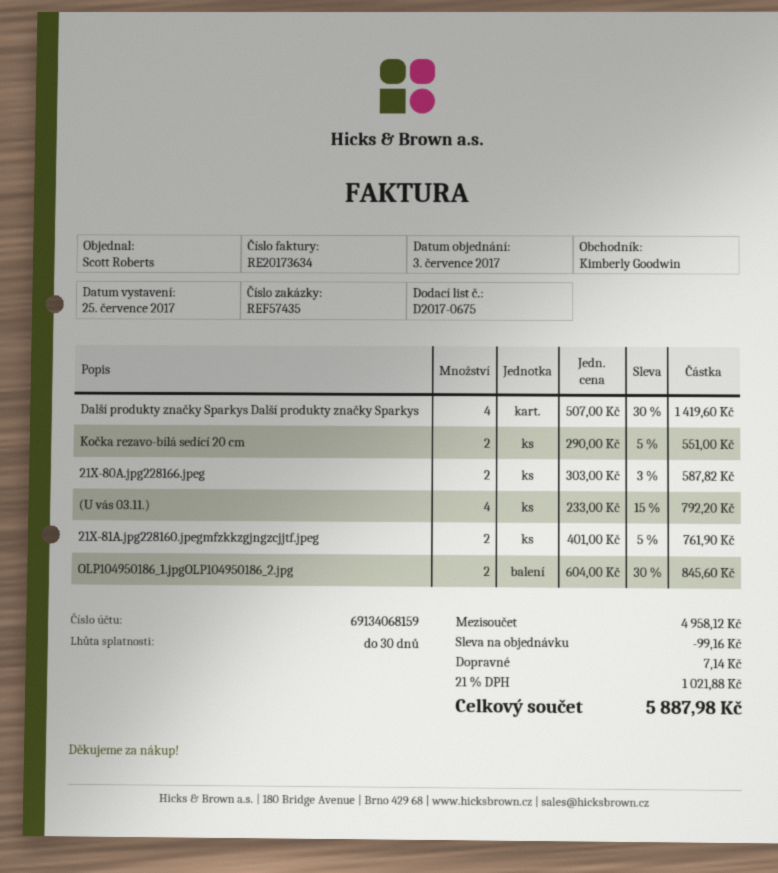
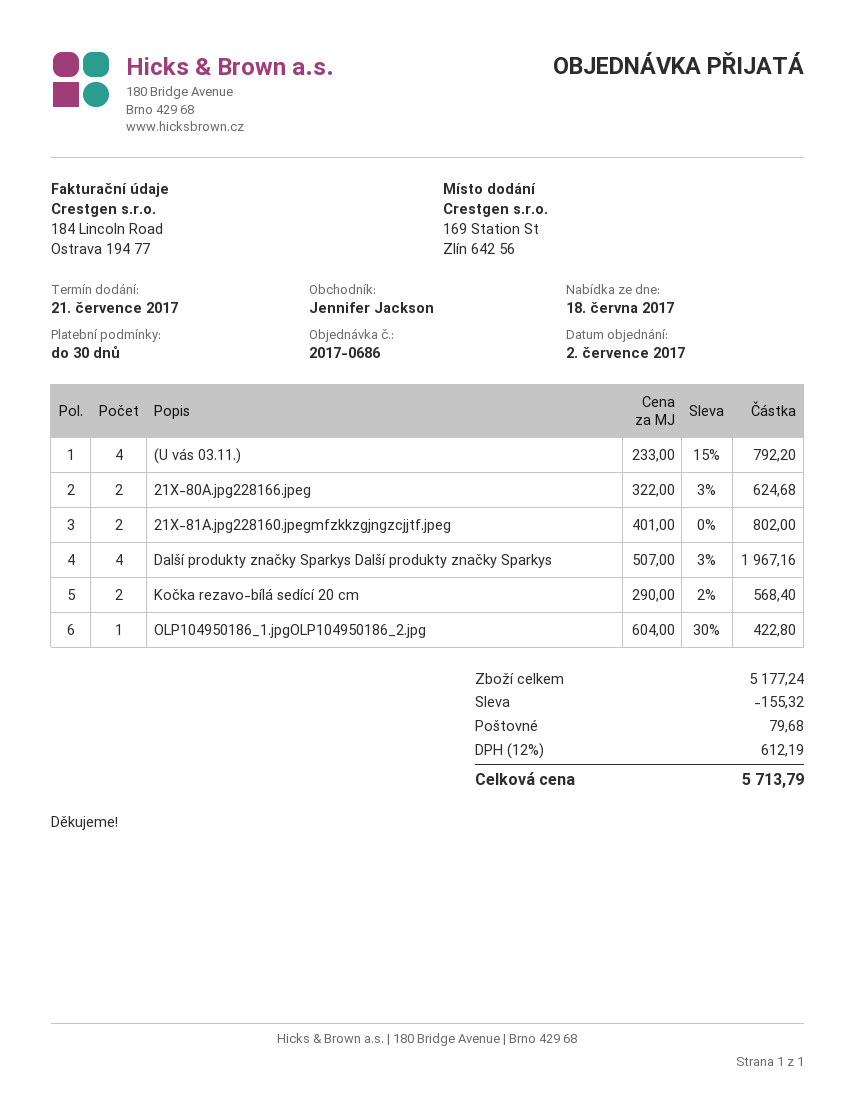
order date: 2017-07-03 -> 2017-07-02
sales rep: Kimberly Goodwin -> Jennifer Jackson
Další produkty značky Sparkys Další produkty značky Sparkys: 4 x 507.00 - 30% = 1419.60 -> 4 x 507.00 - 3% = 1967.16
Kočka rezavo-bílá sedící 20 cm: 2 x 290.00 - 5% = 551.00 -> 2 x 290.00 - 2% = 568.40
21X-80A.jpg228166.jpeg: 2 x 303.00 - 3% = 587.82 -> 2 x 322.00 - 3% = 624.68
21X-81A.jpg228160.jpegmfzkkzgjngzcjjtf.jpeg: 2 x 401.00 - 5% = 761.90 -> 2 x 401.00 = 802.00
OLP104950186_1.jpgOLP104950186_2.jpg: 2 x 604.00 - 30% = 845.60 -> 1 x 604.00 - 30% = 422.80
subtotal: 4958.12 -> 5177.24
discount: 99.16 -> 155.32
shipping: 7.14 -> 79.68
tax: 21% = 1021.88 -> 12% = 612.19
total: 5887.98 -> 5713.79

